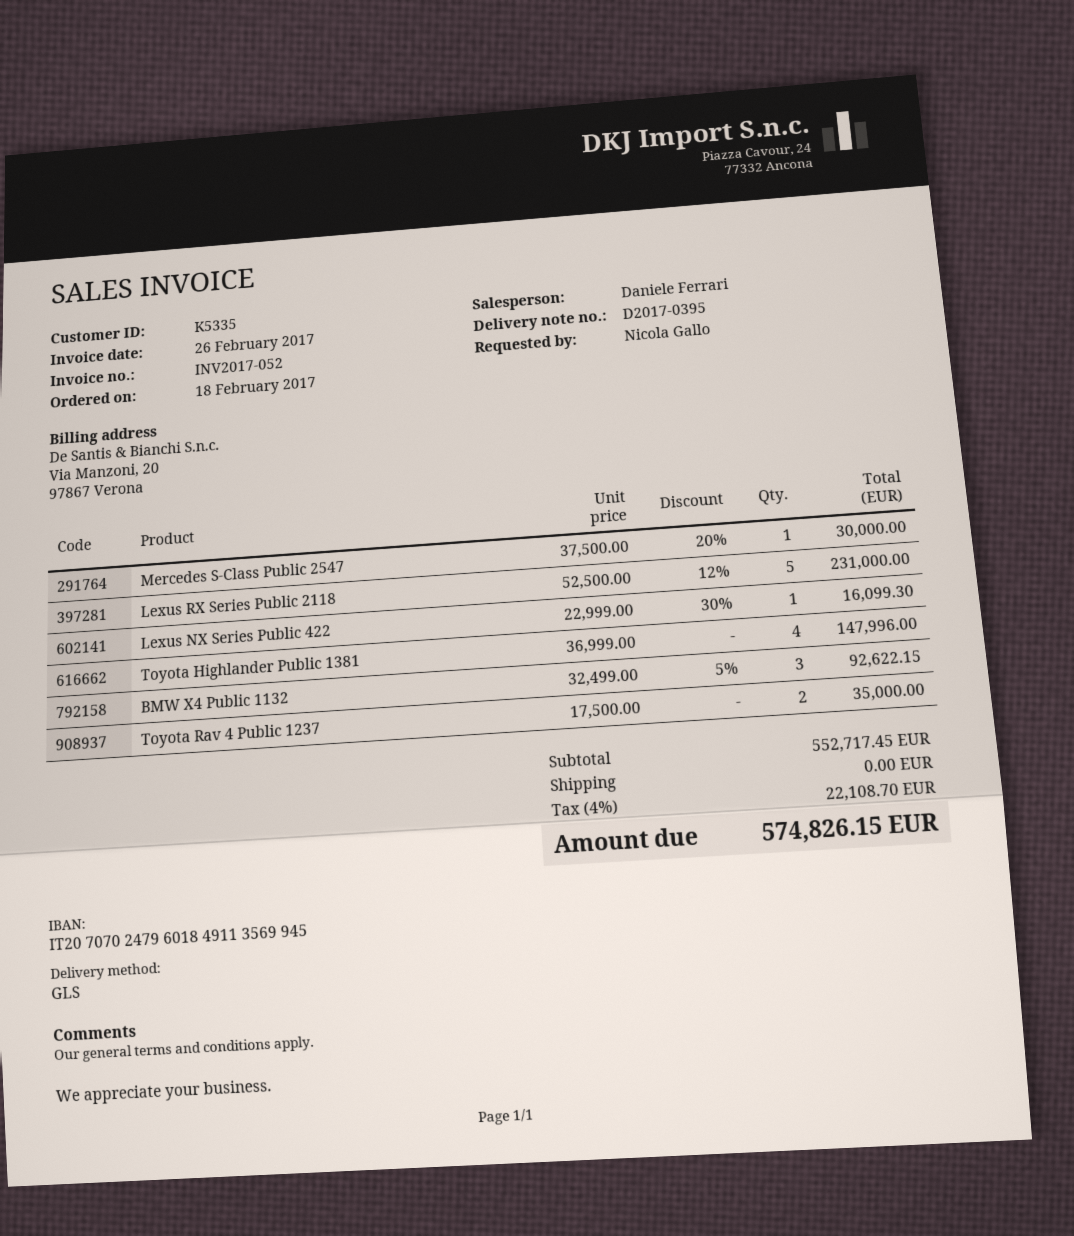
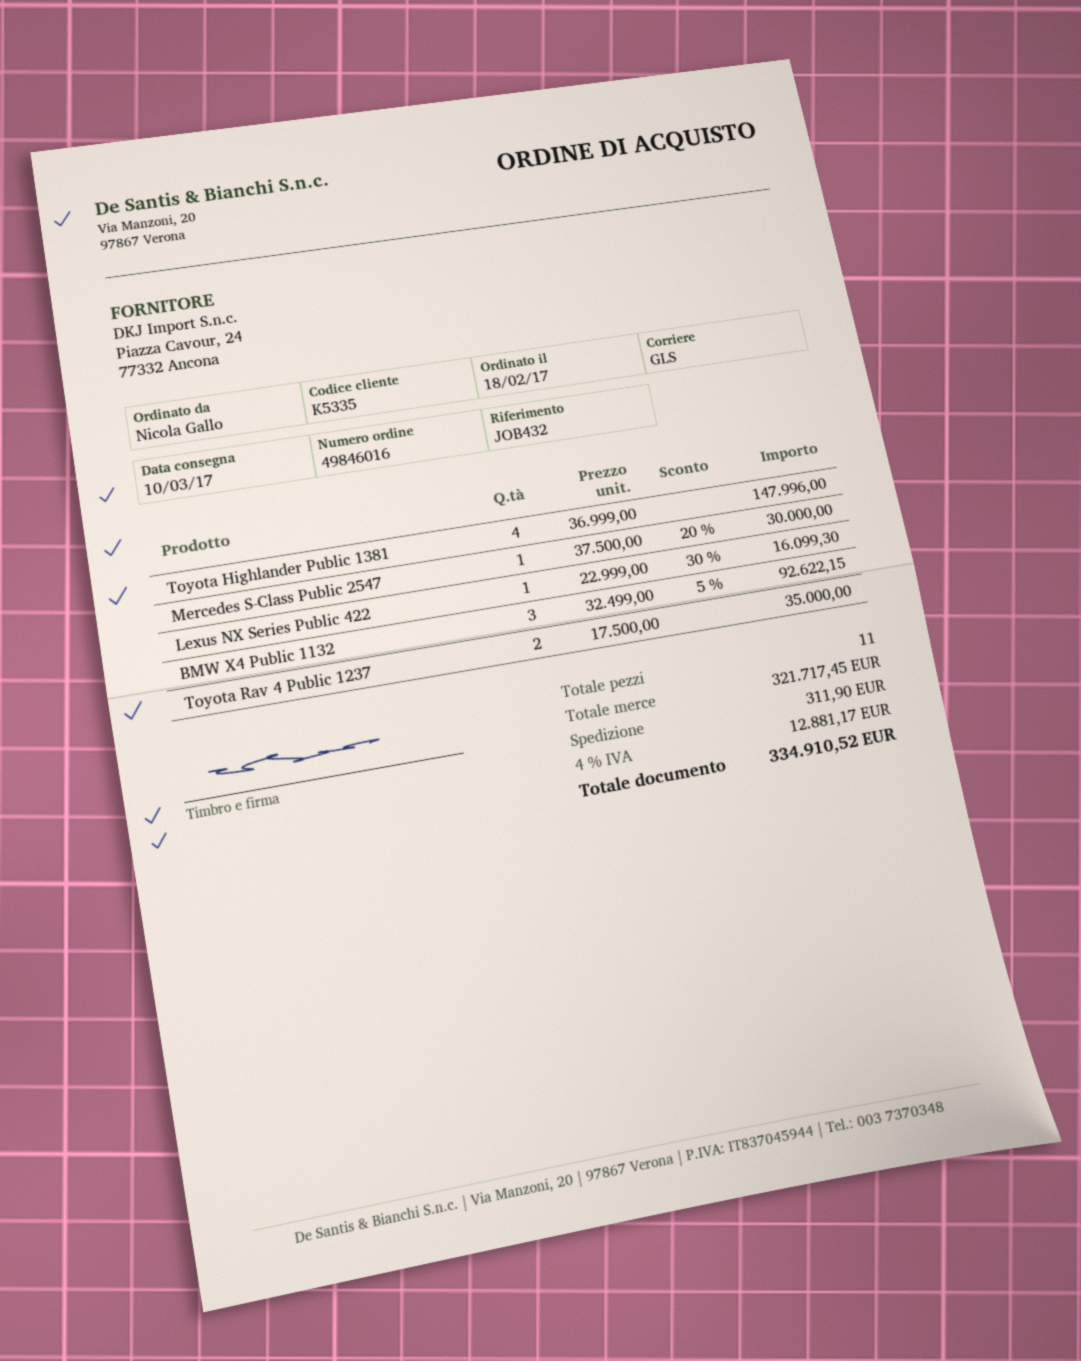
Lexus RX Series Public 2118: 5 x 52500.00 - 12% = 231000.00 -> none
subtotal: 552717.45 -> 321717.45
shipping: 0.00 -> 311.90
tax: 4% = 22108.70 -> 4% = 12881.17
total: 574826.15 -> 334910.52

